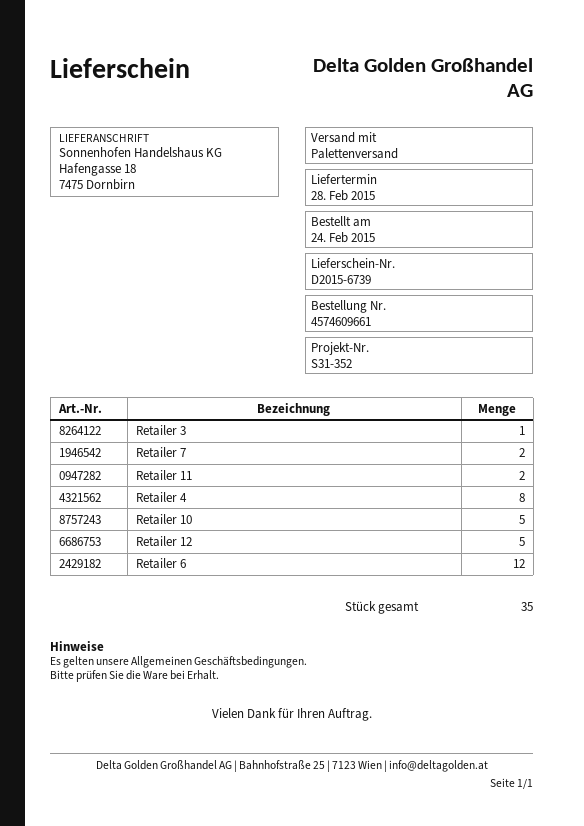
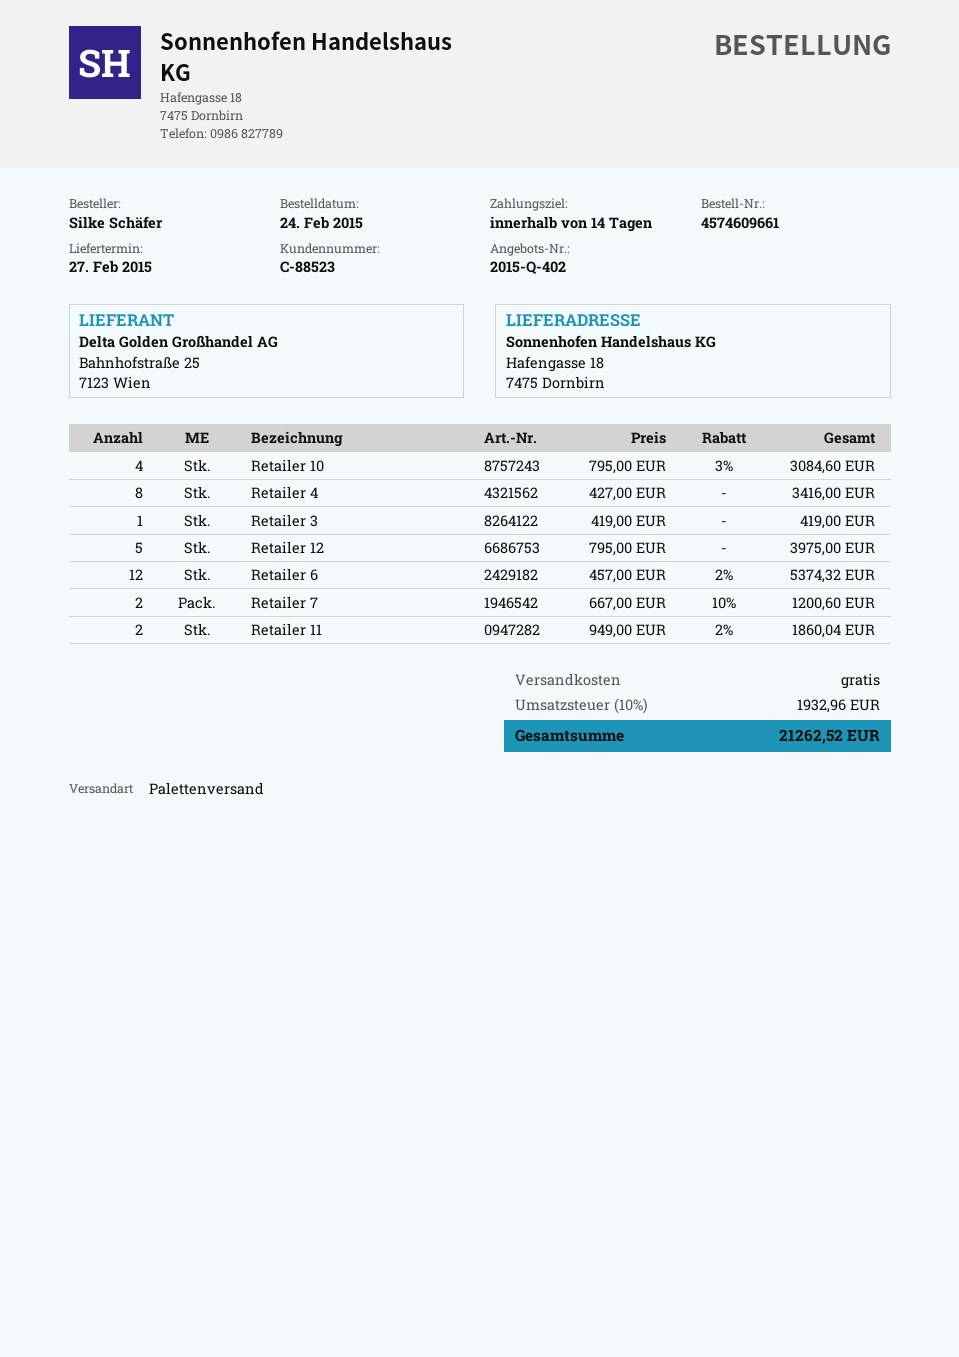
delivery date: 2015-02-28 -> 2015-02-27
Retailer 10: 5 -> 4

